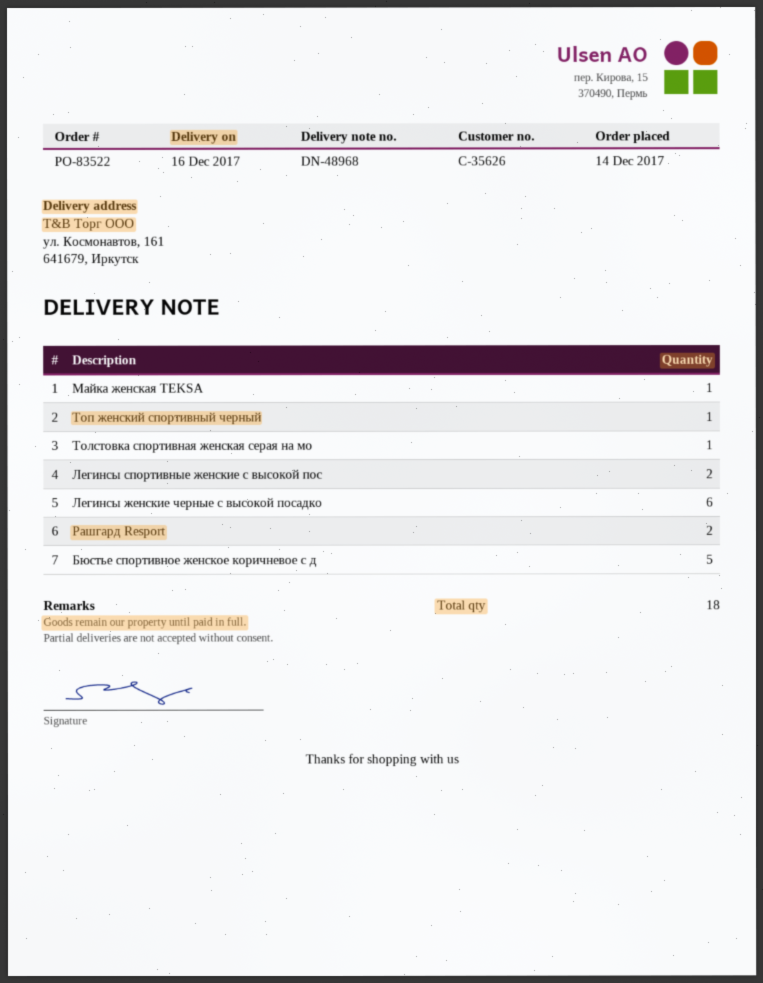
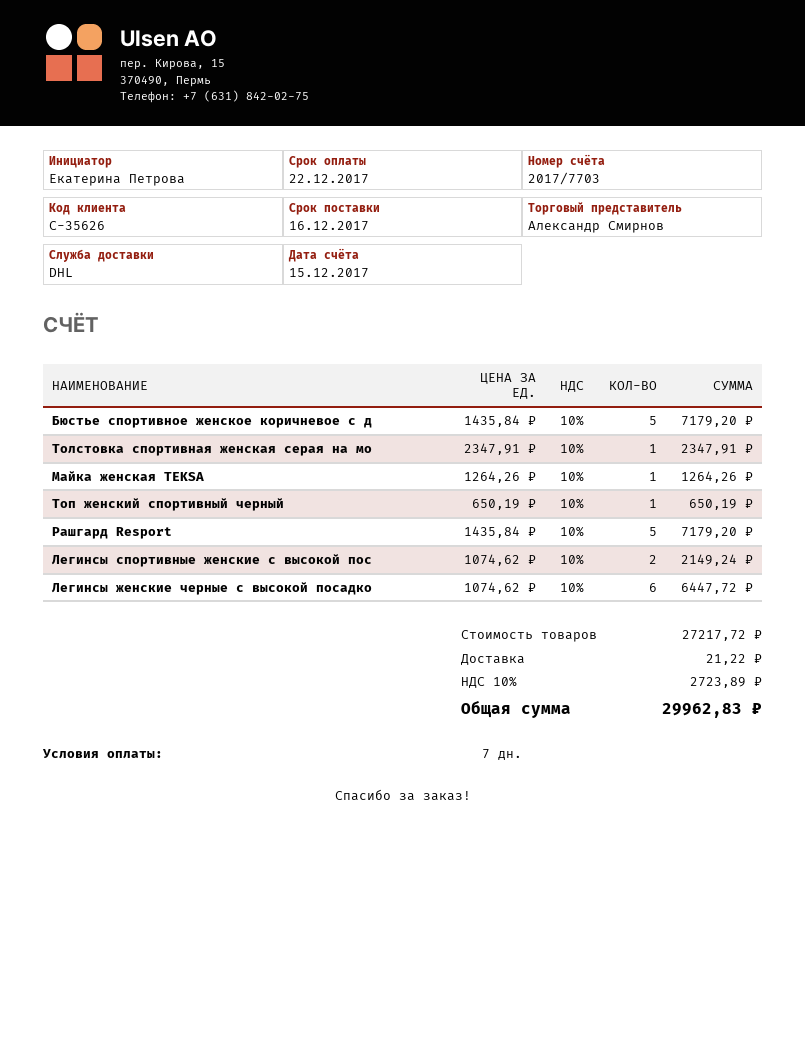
Рашгард Resport: 2 -> 5

